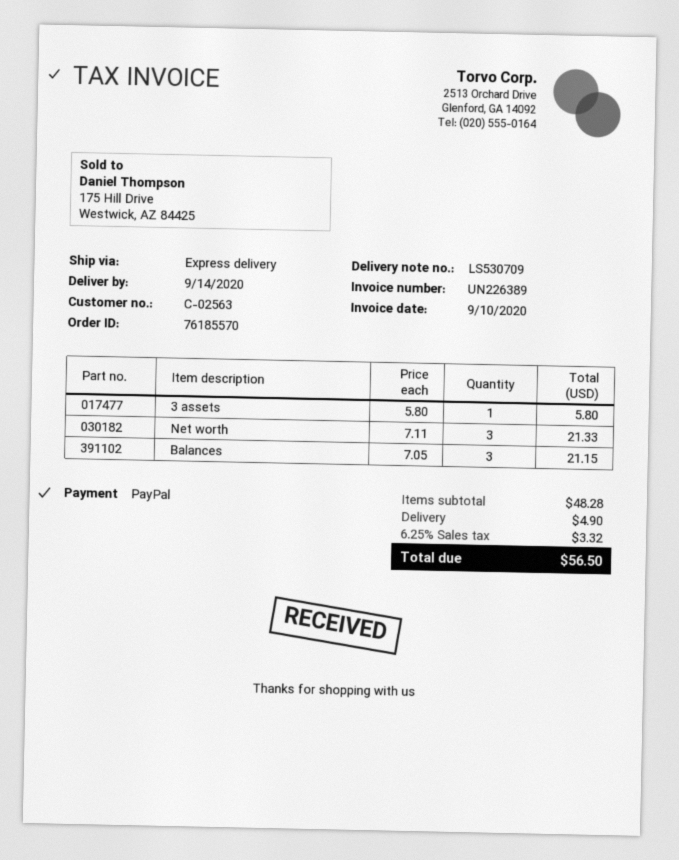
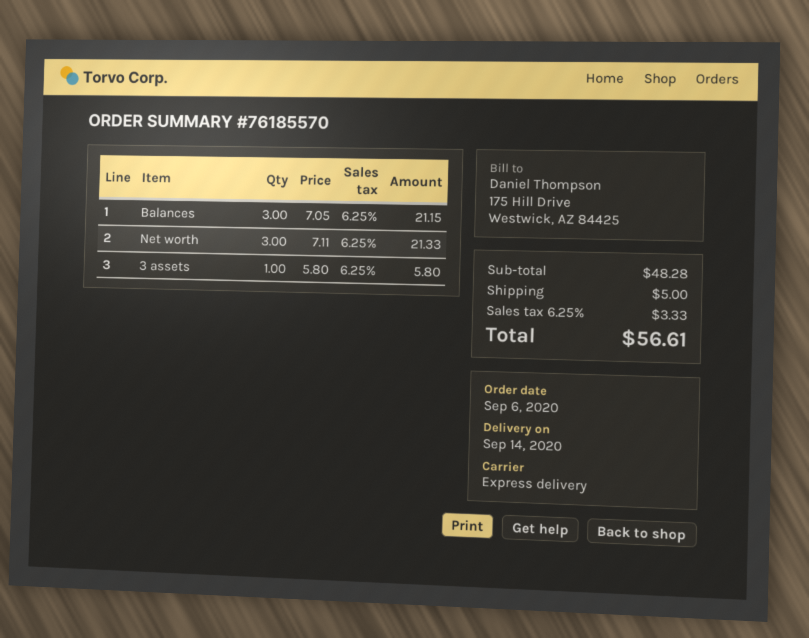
shipping: 4.90 -> 5.00
tax: 6.25% = 3.32 -> 6.25% = 3.33
total: 56.50 -> 56.61

